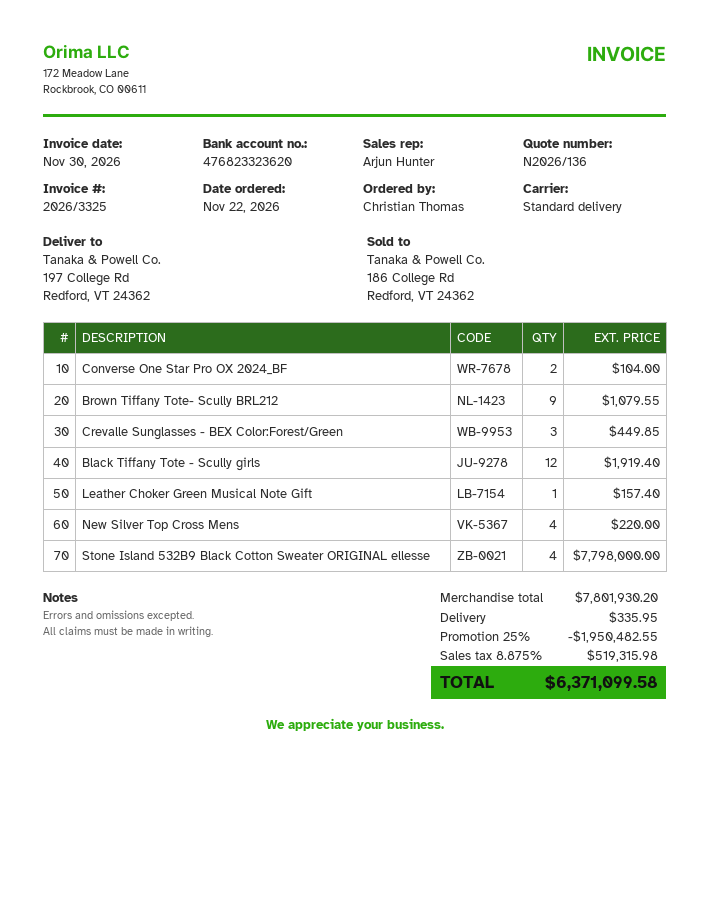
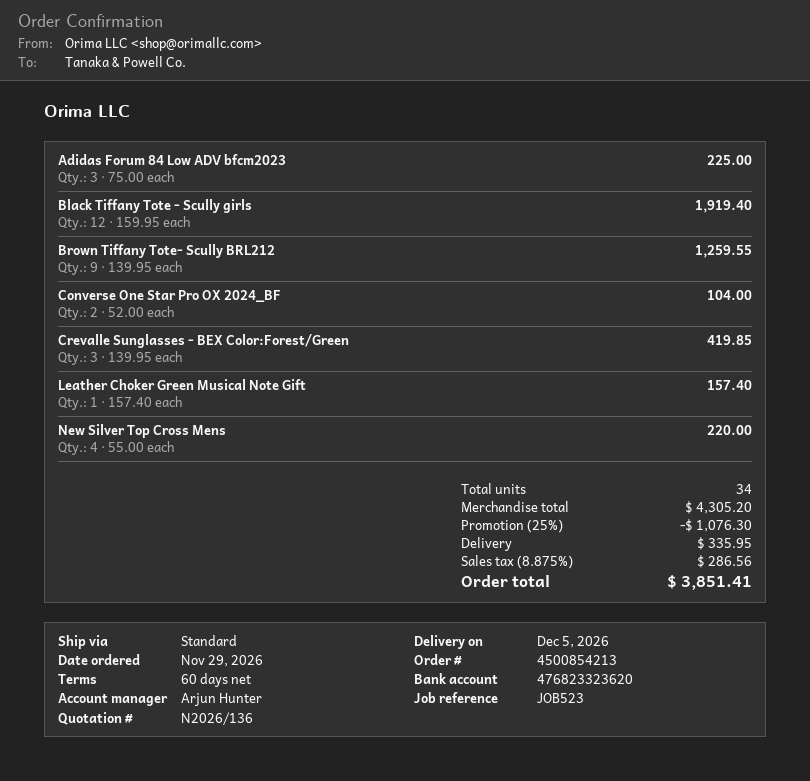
order date: 2026-11-22 -> 2026-11-29
Brown Tiffany Tote- Scully BRL212: 9 for 1079.55 -> 9 for 1259.55
Crevalle Sunglasses - BEX Color:Forest/Green: 3 for 449.85 -> 3 for 419.85
Stone Island 532B9 Black Cotton Sweater ORIGINAL ellesse: 4 for 7798000.00 -> none
Adidas Forum 84 Low ADV bfcm2023: none -> 3 for 225.00
subtotal: 7801930.20 -> 4305.20
discount: 25% = 1950482.55 -> 25% = 1076.30
tax: 8.875% = 519315.98 -> 8.875% = 286.56
total: 6371099.58 -> 3851.41

